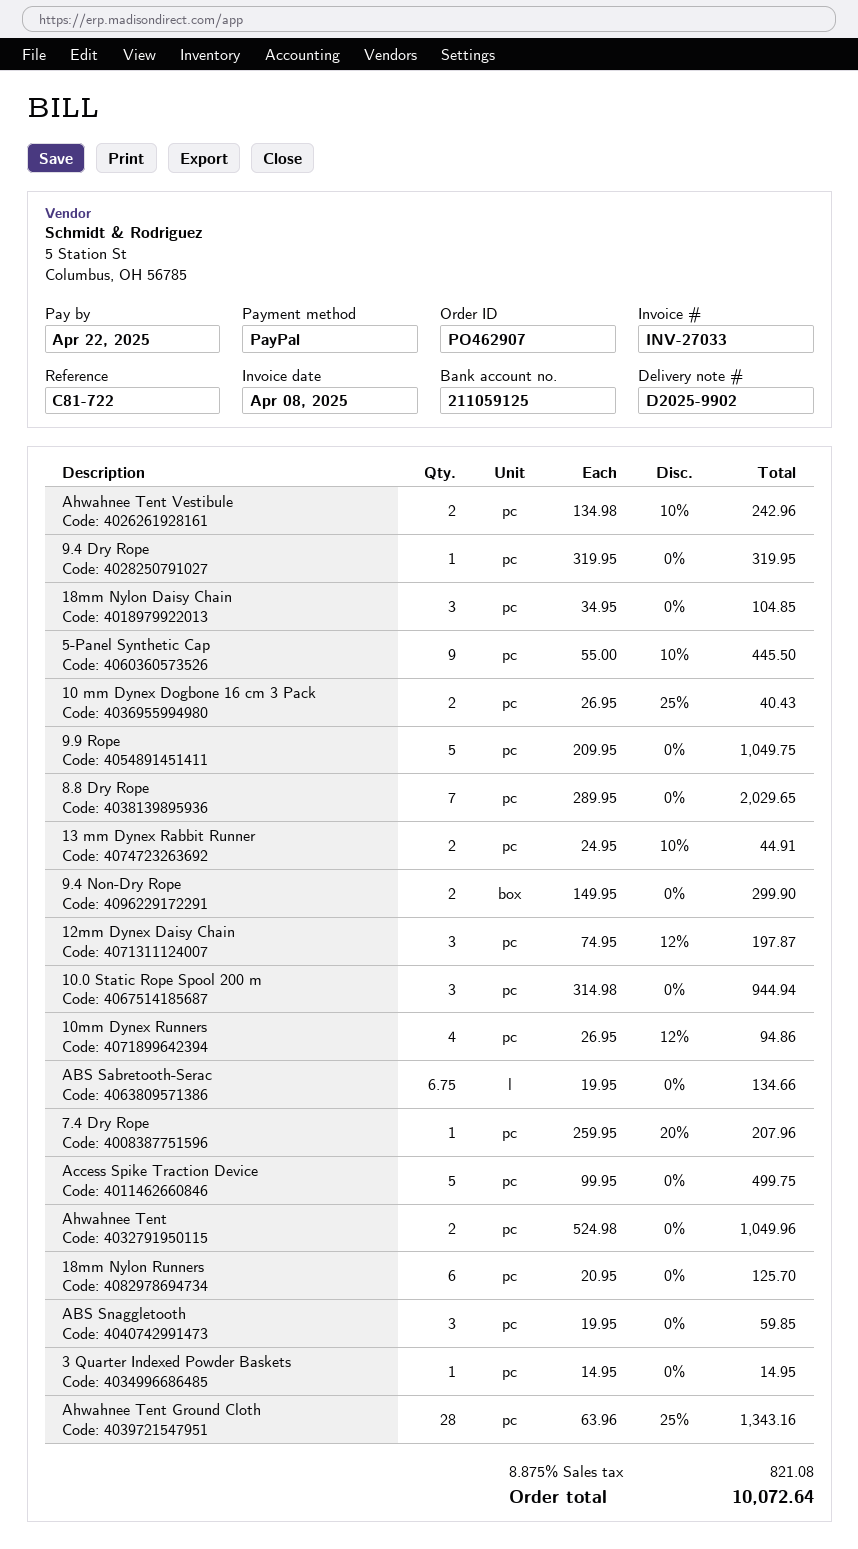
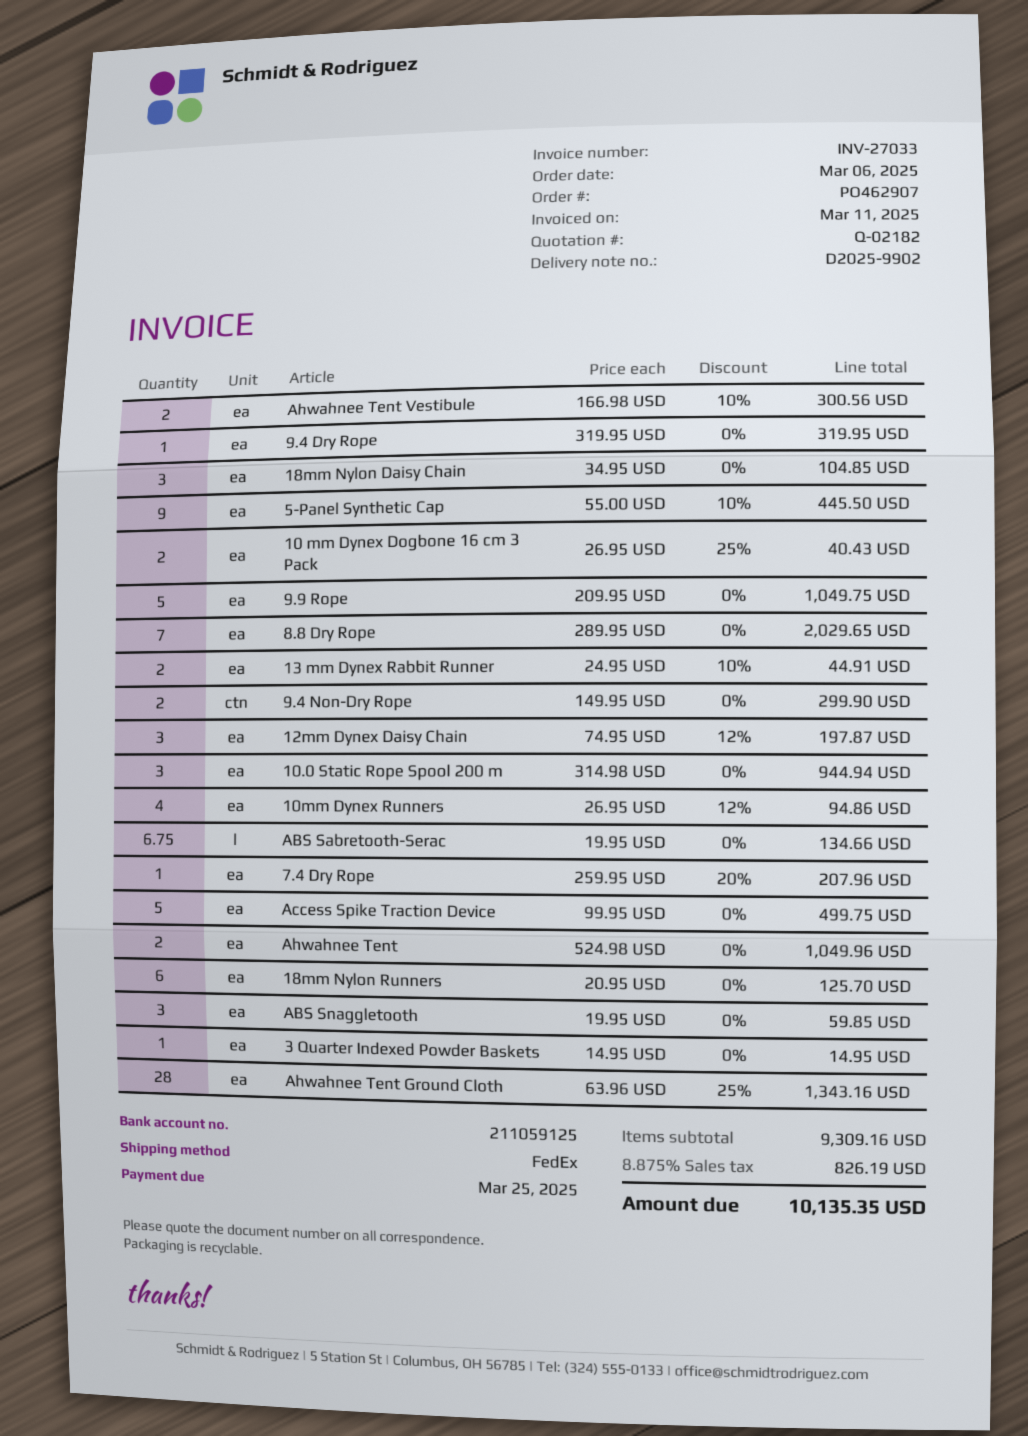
invoice date: 2025-04-08 -> 2025-03-11
due date: 2025-04-22 -> 2025-03-25
Ahwahnee Tent Vestibule: 2 x 134.98 - 10% = 242.96 -> 2 x 166.98 - 10% = 300.56
tax: 8.875% = 821.08 -> 8.875% = 826.19
total: 10072.64 -> 10135.35

